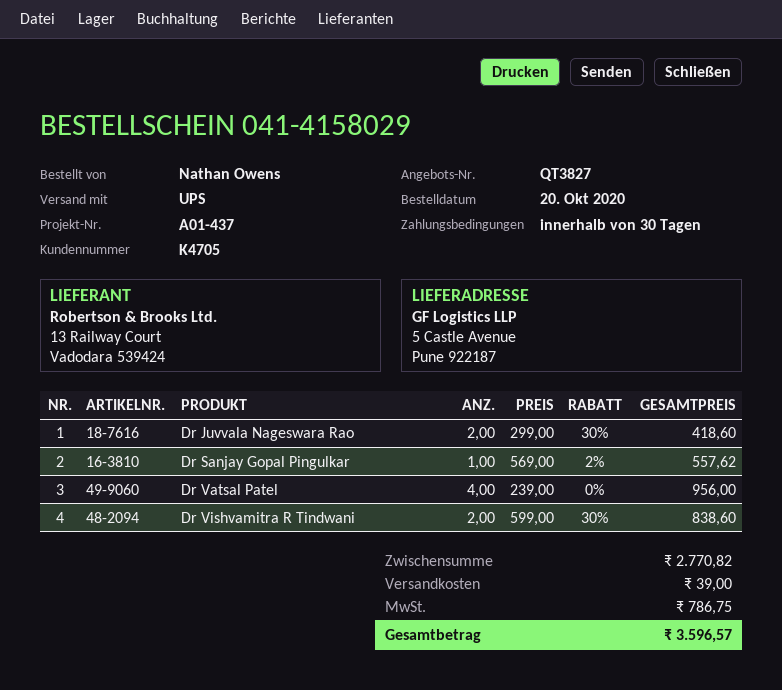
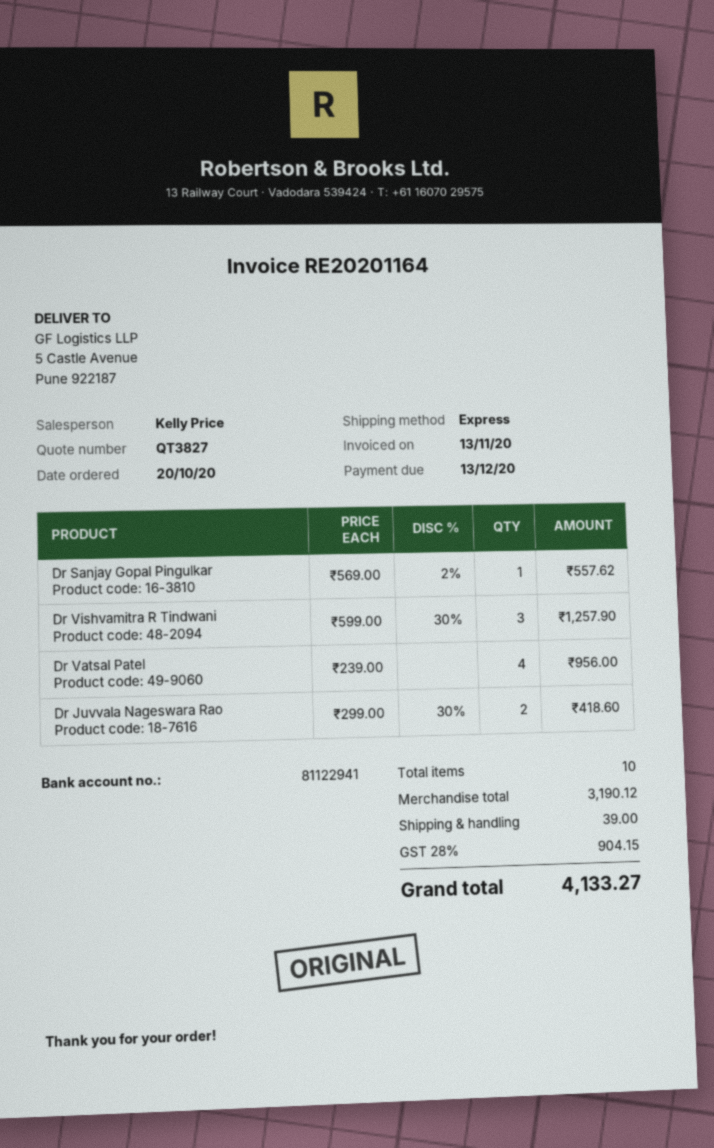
shipping method: UPS -> express
Dr Vishvamitra R Tindwani: 2 x 599.00 - 30% = 838.60 -> 3 x 599.00 - 30% = 1257.90
subtotal: 2770.82 -> 3190.12
tax: 786.75 -> 904.15
total: 3596.57 -> 4133.27

